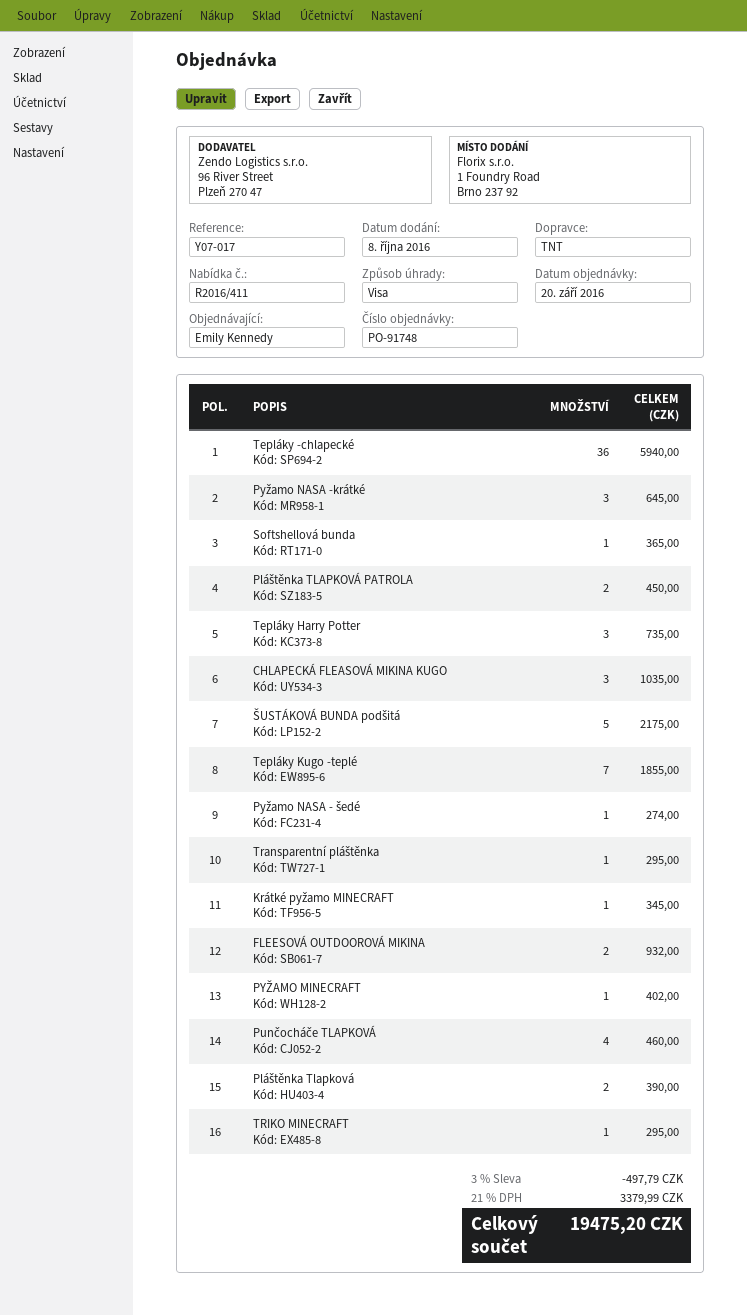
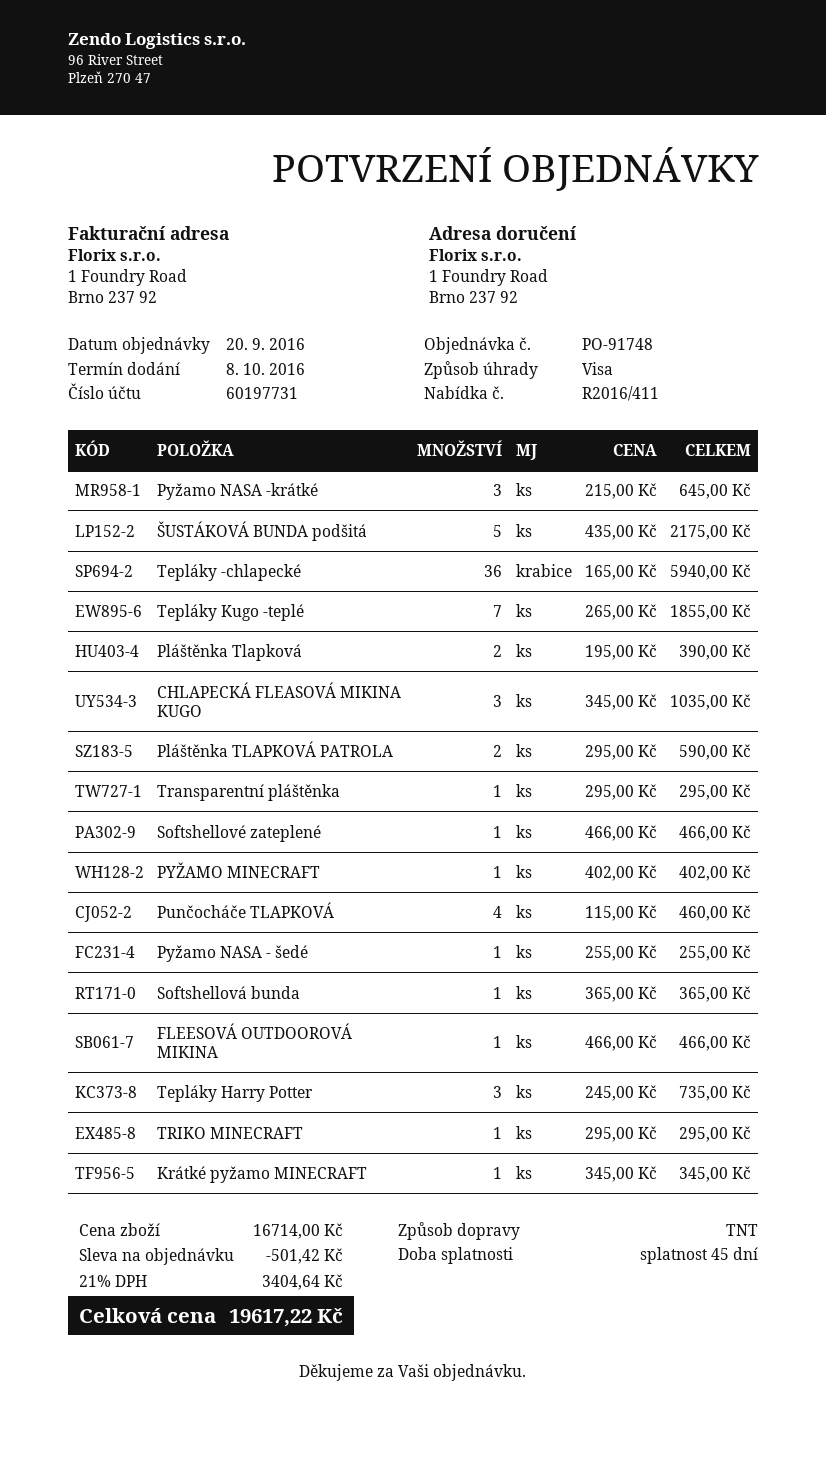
Pláštěnka TLAPKOVÁ PATROLA: 2 for 450.00 -> 2 for 590.00
Pyžamo NASA - šedé: 1 for 274.00 -> 1 for 255.00
FLEESOVÁ OUTDOOROVÁ MIKINA: 2 for 932.00 -> 1 for 466.00
Softshellové zateplené: none -> 1 for 466.00
discount: 497.79 -> 501.42
tax: 21% = 3379.99 -> 21% = 3404.64
total: 19475.20 -> 19617.22

